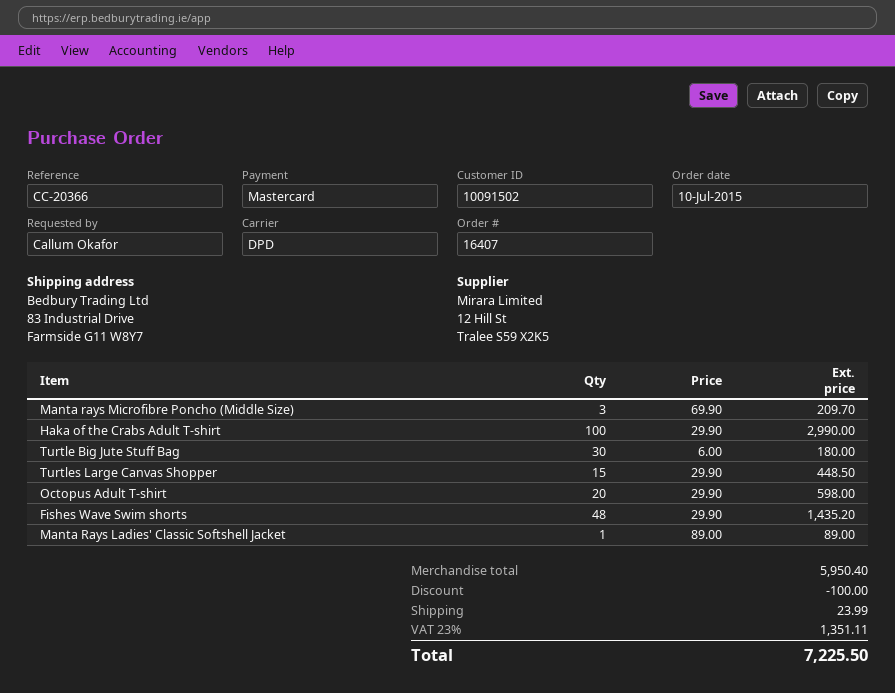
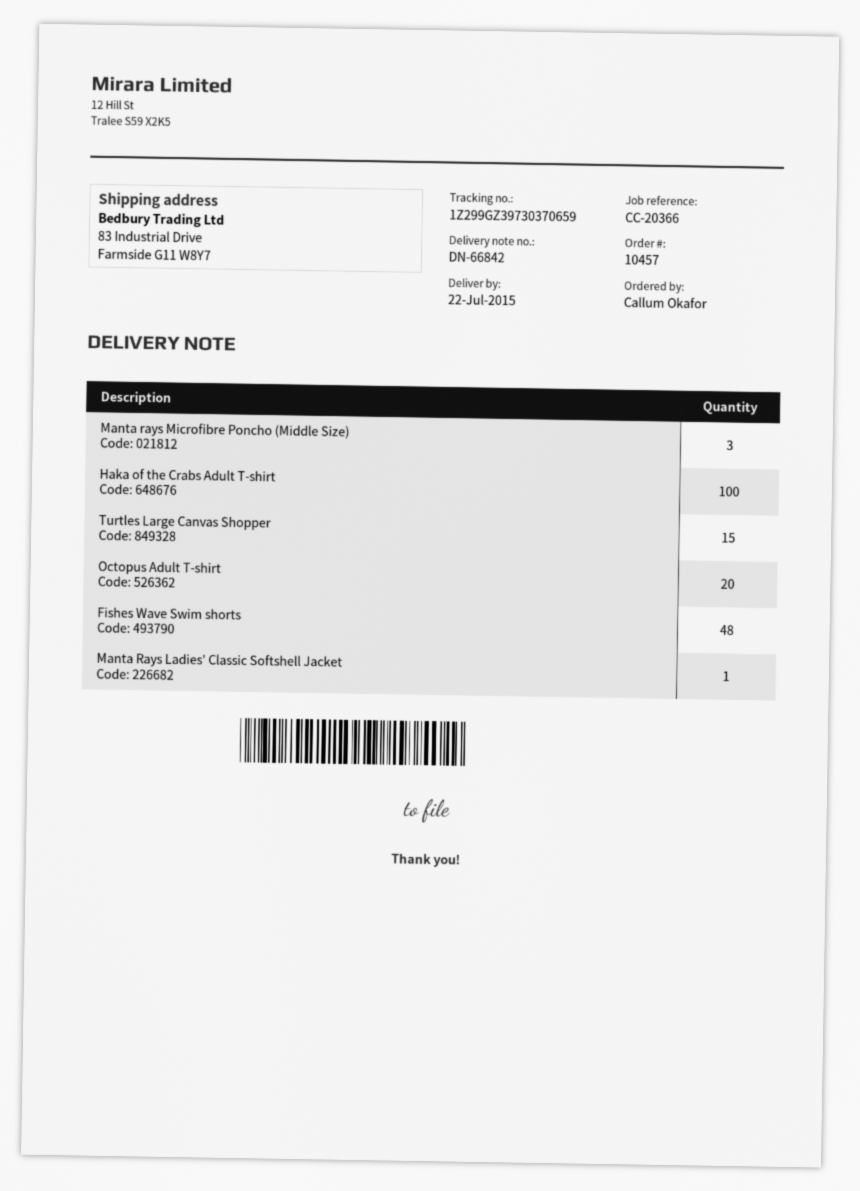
order number: 16407 -> 10457
Turtle Big Jute Stuff Bag: 30 -> none

